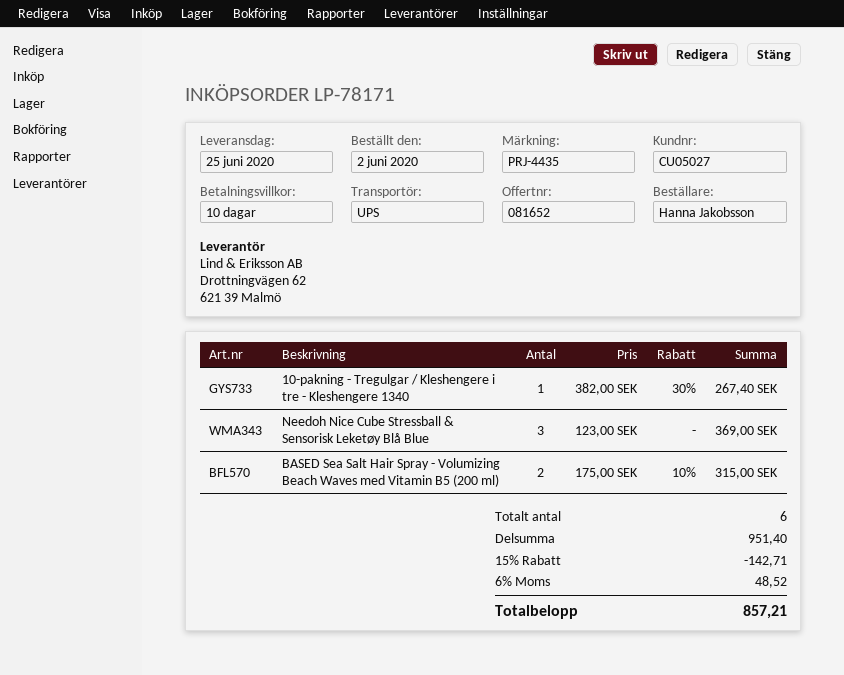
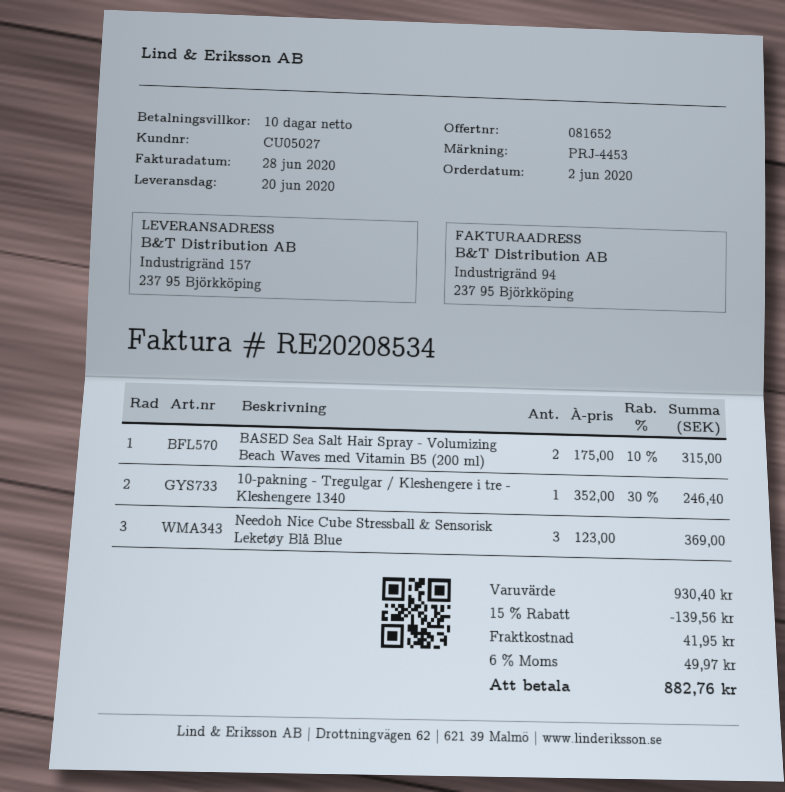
delivery date: 2020-06-25 -> 2020-06-20
reference: PRJ-4435 -> PRJ-4453
10-pakning - Tregulgar / Kleshengere i tre - Kleshengere 1340: 1 x 382.00 - 30% = 267.40 -> 1 x 352.00 - 30% = 246.40
subtotal: 951.40 -> 930.40
discount: 15% = 142.71 -> 15% = 139.56
shipping: none -> 41.95
tax: 6% = 48.52 -> 6% = 49.97
total: 857.21 -> 882.76

